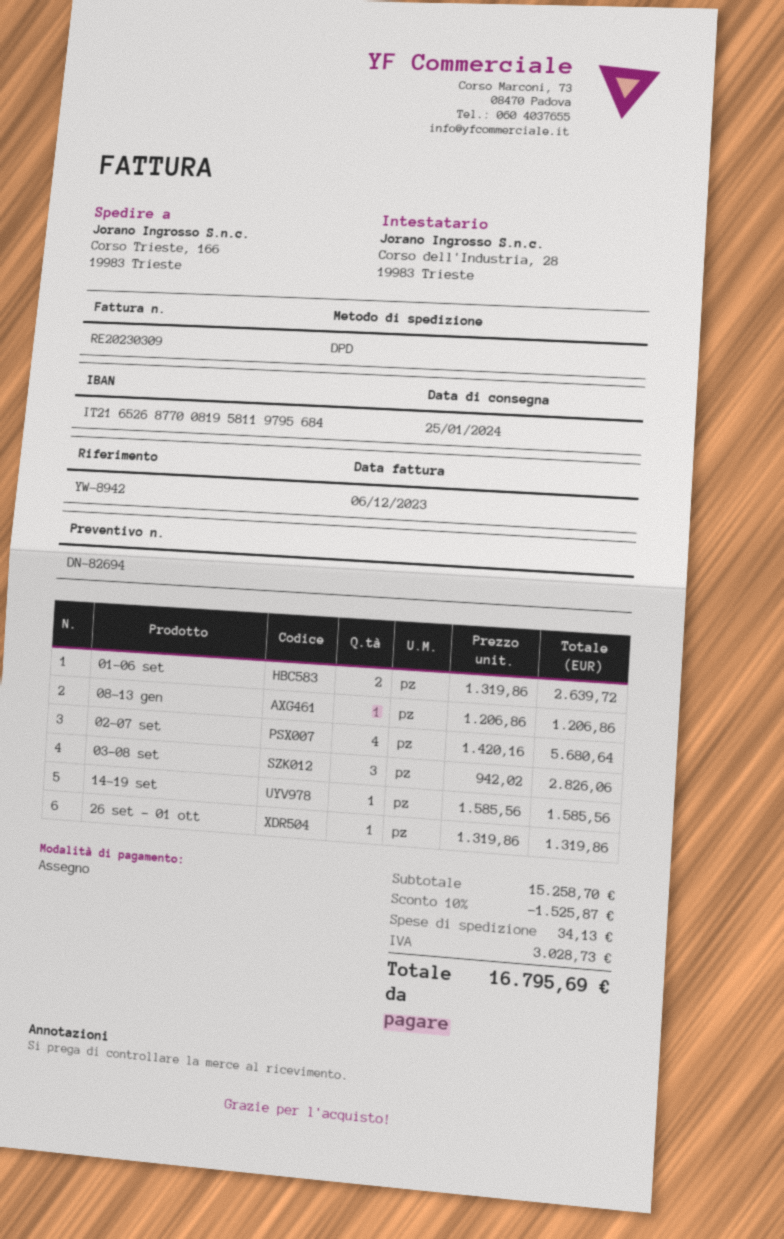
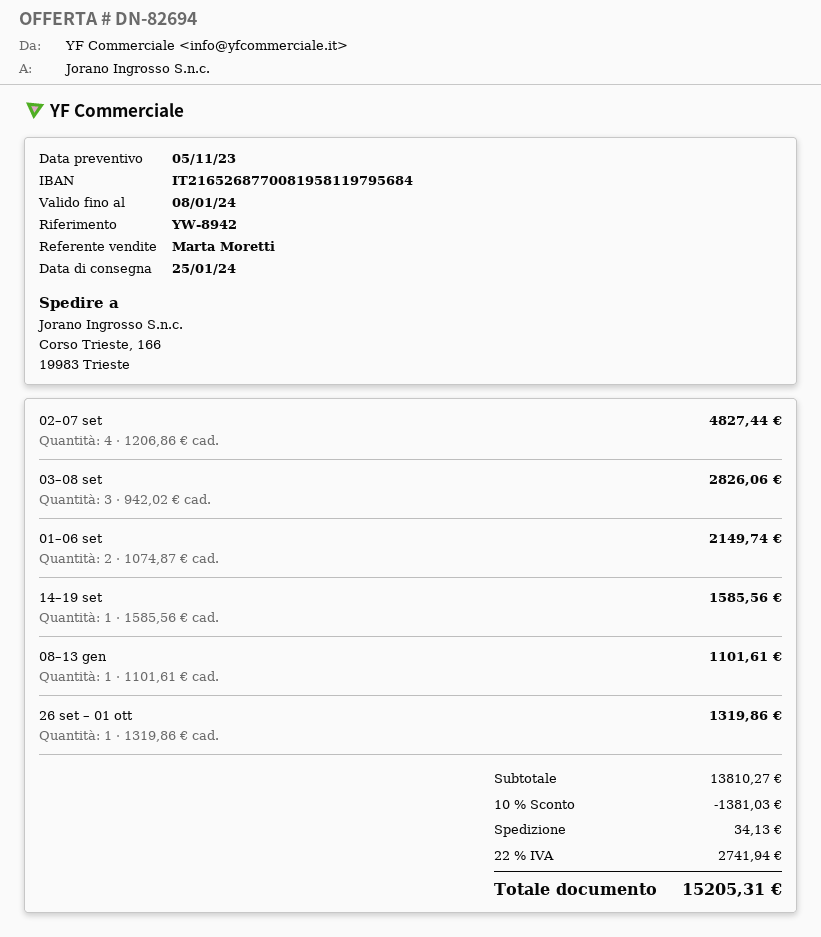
01–06 set: 2 x 1319.86 = 2639.72 -> 2 x 1074.87 = 2149.74
08–13 gen: 1 x 1206.86 = 1206.86 -> 1 x 1101.61 = 1101.61
02–07 set: 4 x 1420.16 = 5680.64 -> 4 x 1206.86 = 4827.44
subtotal: 15258.70 -> 13810.27
discount: 10% = 1525.87 -> 10% = 1381.03
tax: 3028.73 -> 2741.94
total: 16795.69 -> 15205.31

